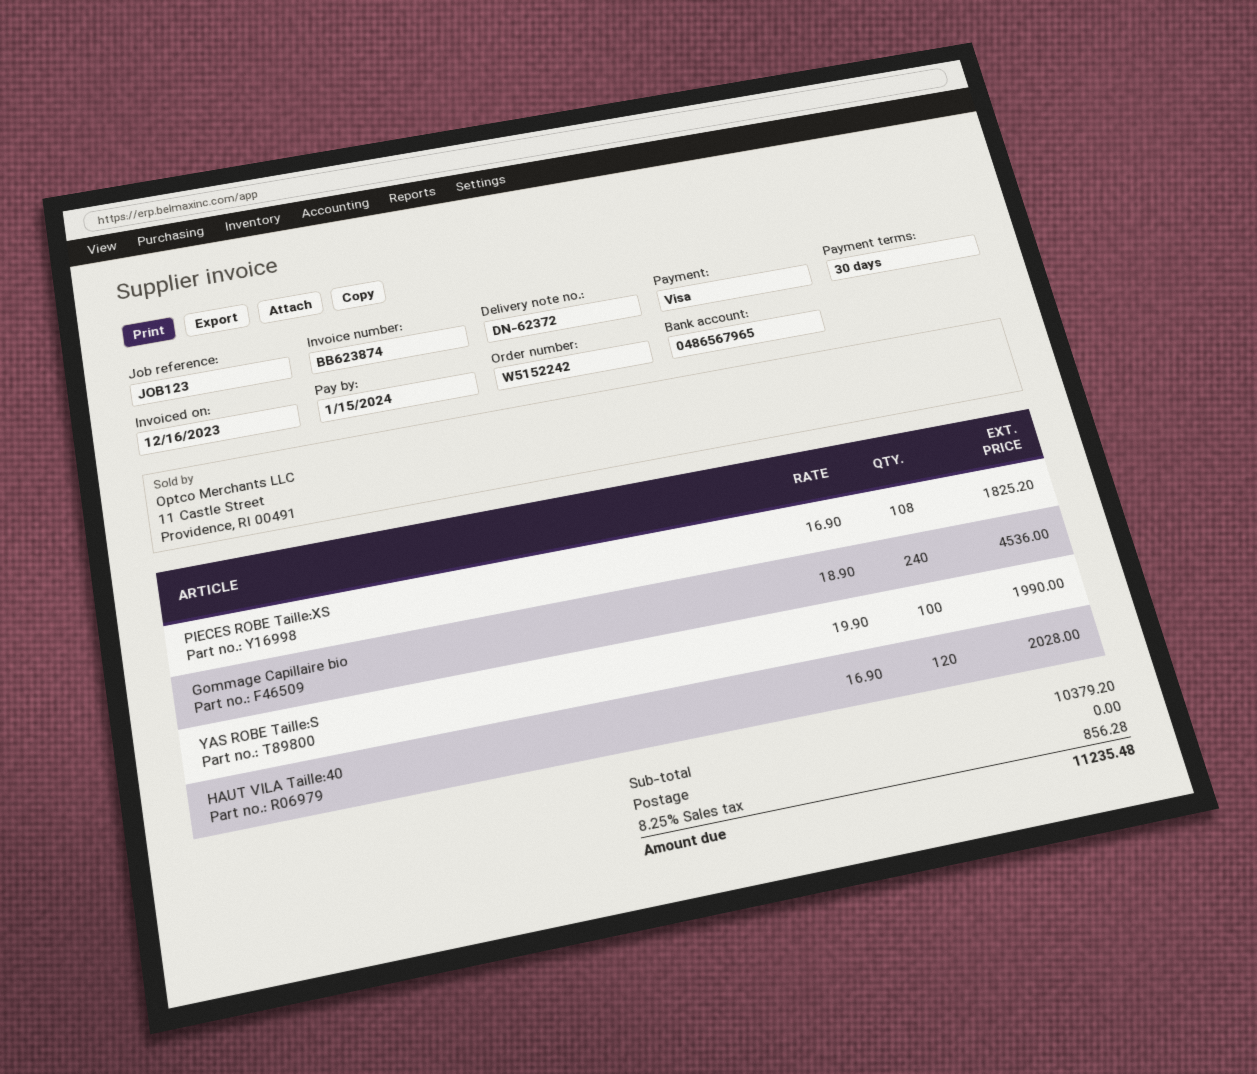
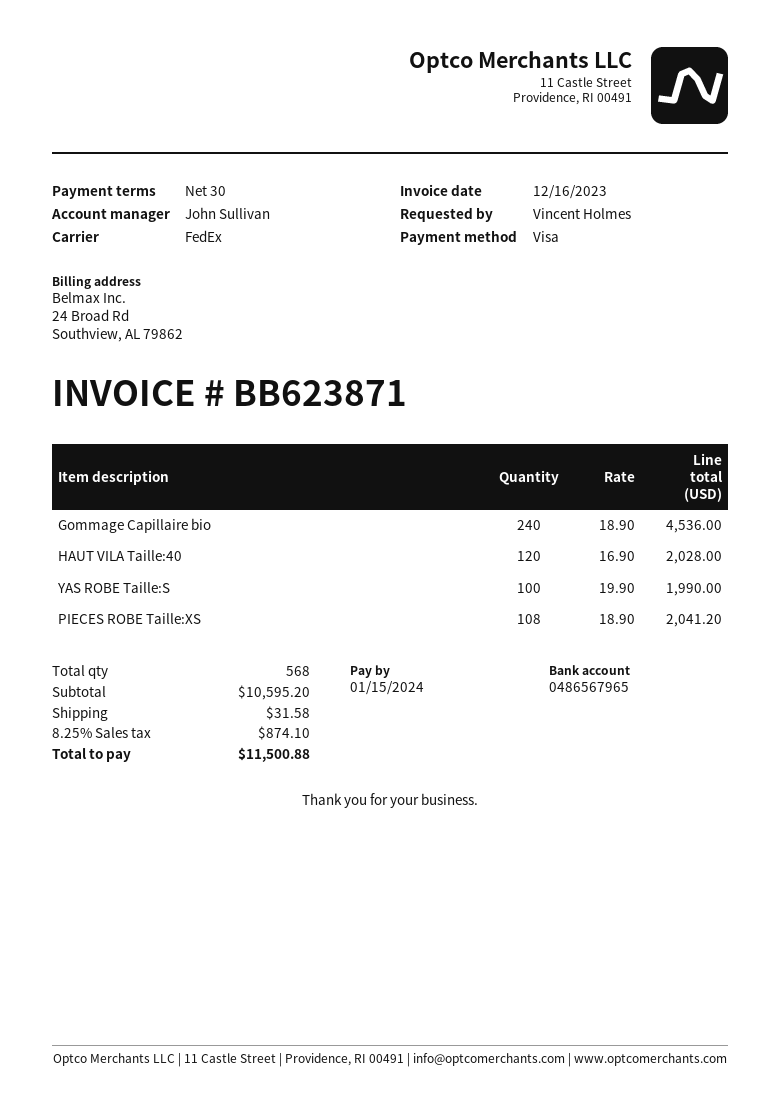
invoice number: BB623874 -> BB623871
PIECES ROBE Taille:XS: 108 x 16.90 = 1825.20 -> 108 x 18.90 = 2041.20
subtotal: 10379.20 -> 10595.20
shipping: 0.00 -> 31.58
tax: 8.25% = 856.28 -> 8.25% = 874.10
total: 11235.48 -> 11500.88

